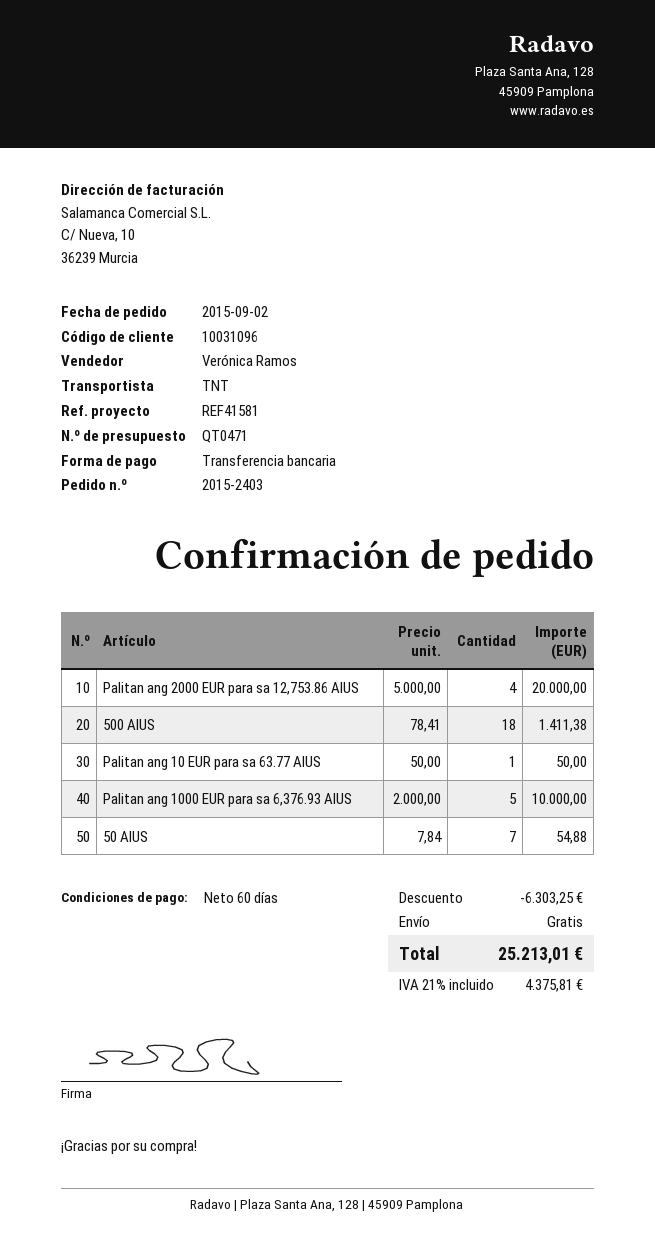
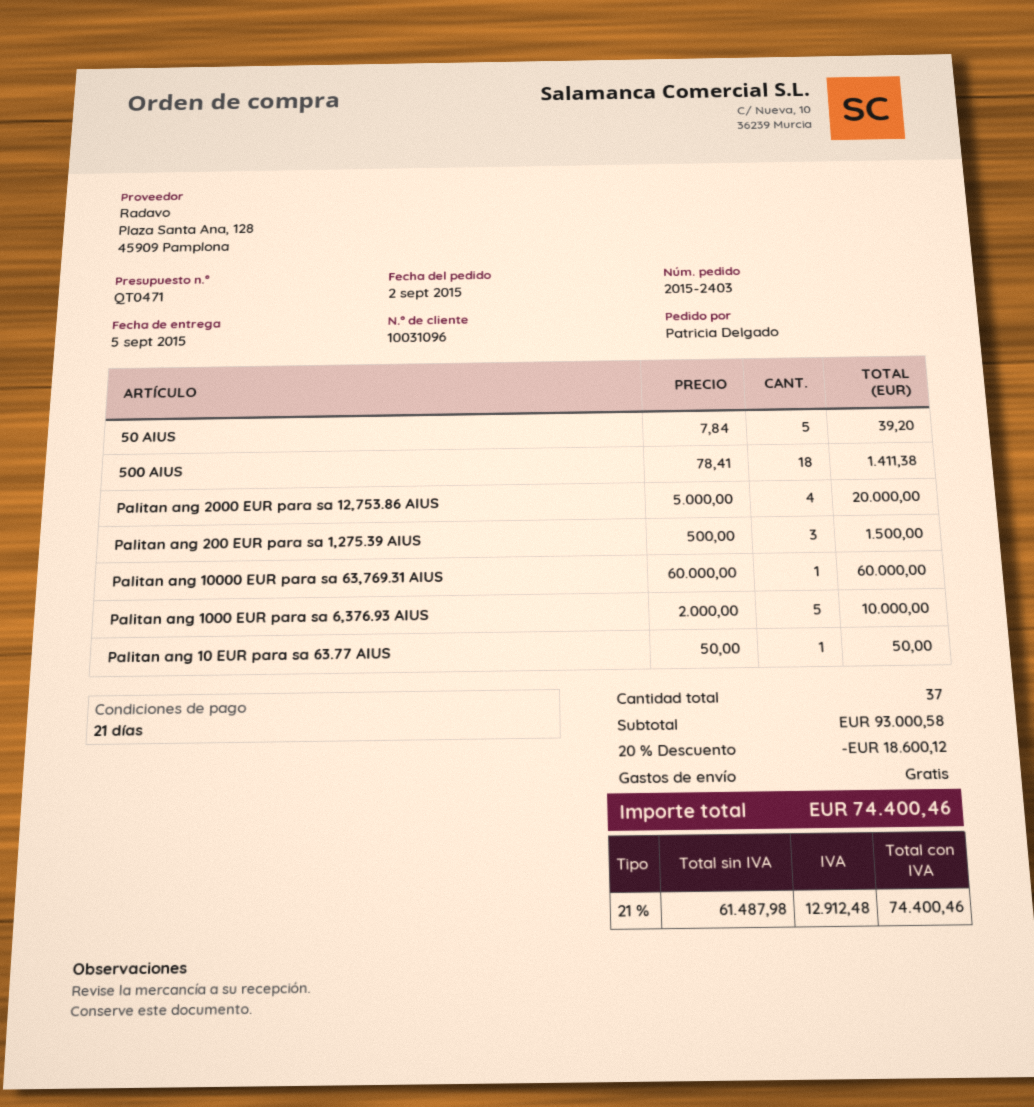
payment terms: 60 days -> 21 days
50 AIUS: 7 x 7.84 = 54.88 -> 5 x 7.84 = 39.20
Palitan ang 200 EUR para sa 1,275.39 AIUS: none -> 3 x 500.00 = 1500.00
Palitan ang 10000 EUR para sa 63,769.31 AIUS: none -> 1 x 60000.00 = 60000.00
discount: 6303.25 -> 18600.12
tax: 21% = 4375.81 -> 21% = 12912.48
total: 25213.01 -> 74400.46

